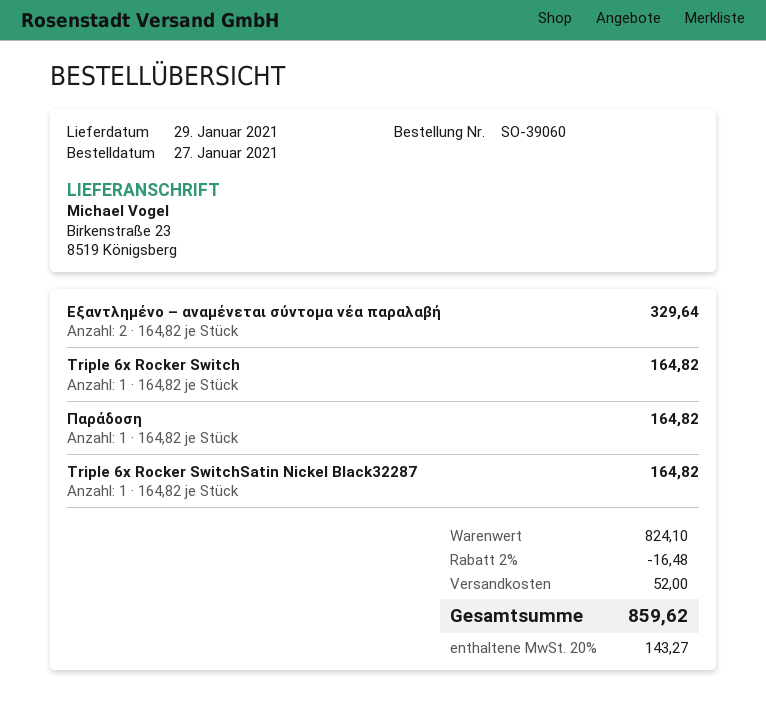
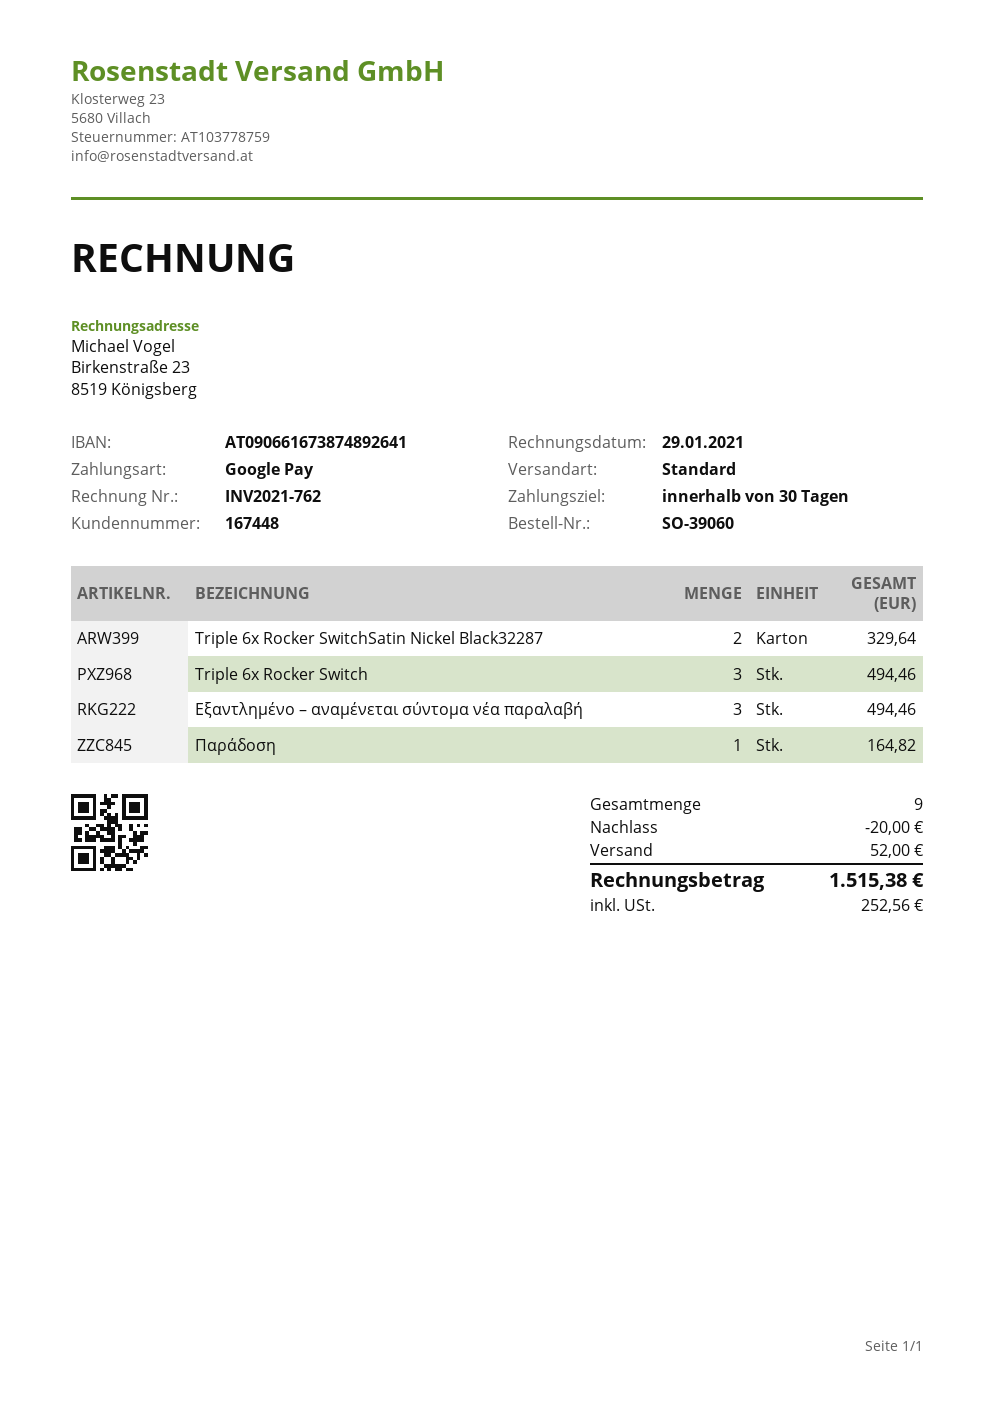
Εξαντλημένο – αναμένεται σύντομα νέα παραλαβή: 2 for 329.64 -> 3 for 494.46
Triple 6x Rocker Switch: 1 for 164.82 -> 3 for 494.46
Triple 6x Rocker SwitchSatin Nickel Black32287: 1 for 164.82 -> 2 for 329.64
discount: 16.48 -> 20.00
tax: 143.27 -> 252.56
total: 859.62 -> 1515.38

